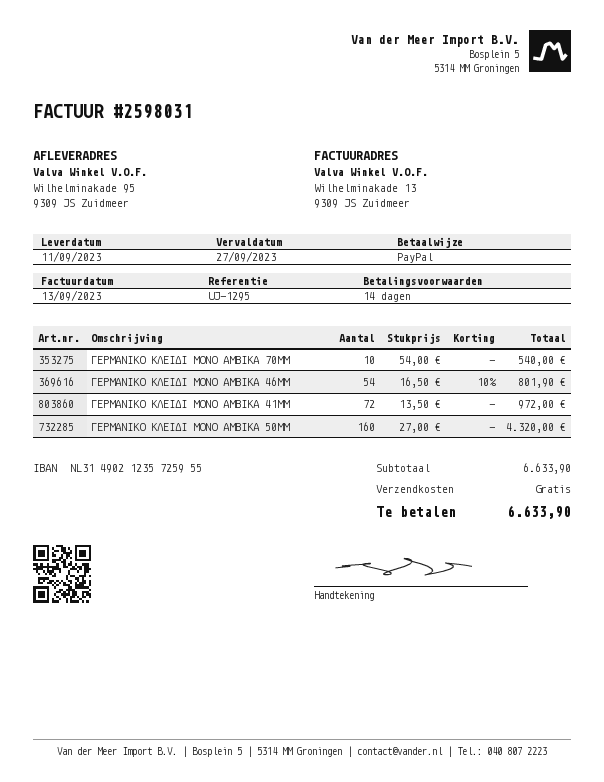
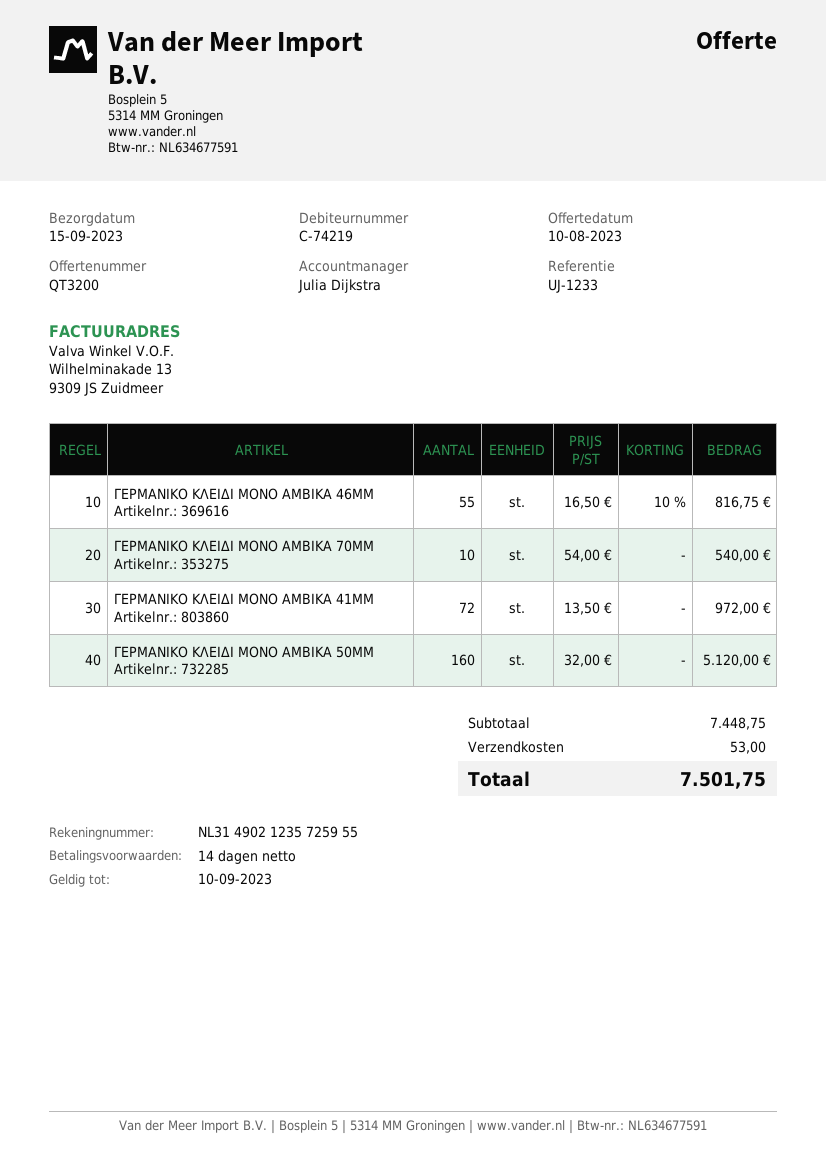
delivery date: 2023-09-11 -> 2023-09-15
reference: UJ-1295 -> UJ-1233
ΓΕΡΜΑΝΙΚO ΚΛΕΙΔΙ ΜΟΝΟ AMBIKA 46MM: 54 x 16.50 - 10% = 801.90 -> 55 x 16.50 - 10% = 816.75
ΓΕΡΜΑΝΙΚO ΚΛΕΙΔΙ ΜΟΝΟ AMBIKA 50MM: 160 x 27.00 = 4320.00 -> 160 x 32.00 = 5120.00
subtotal: 6633.90 -> 7448.75
shipping: 0.00 -> 53.00
total: 6633.90 -> 7501.75

